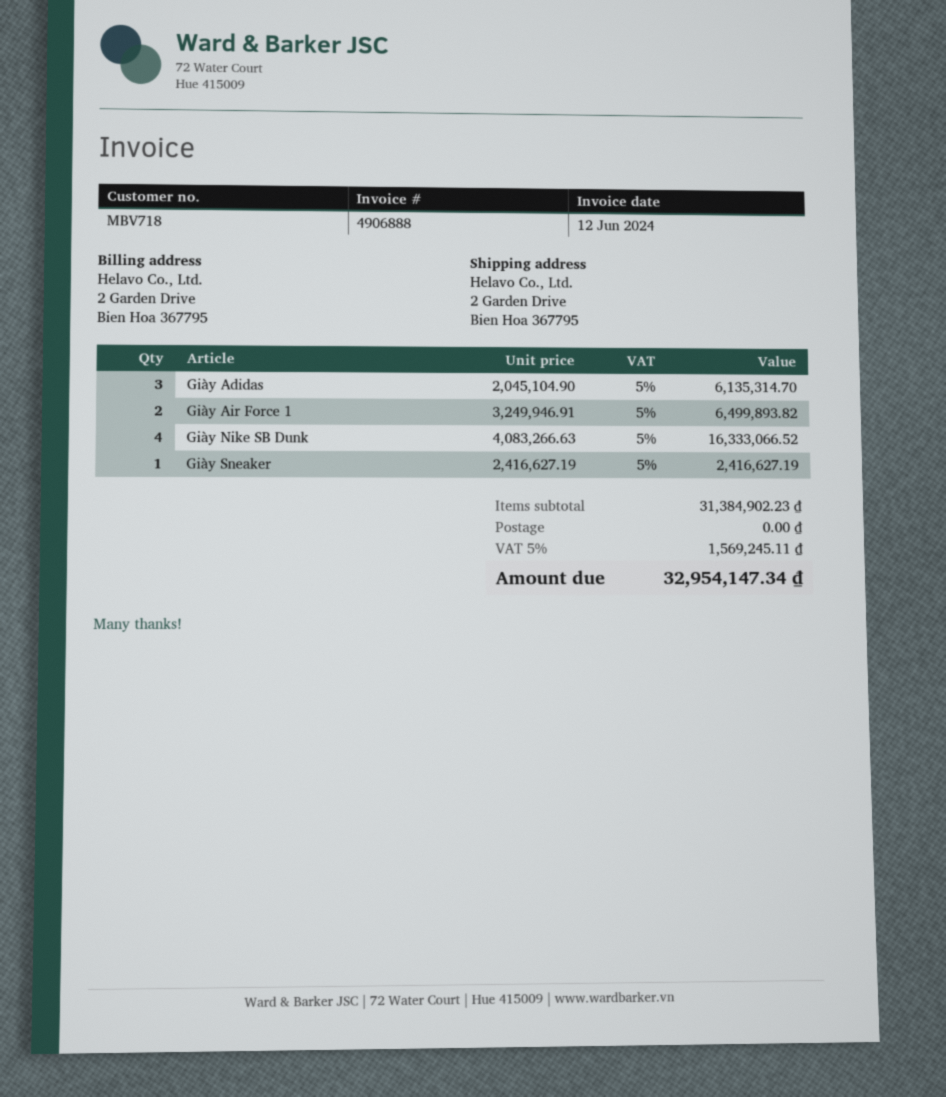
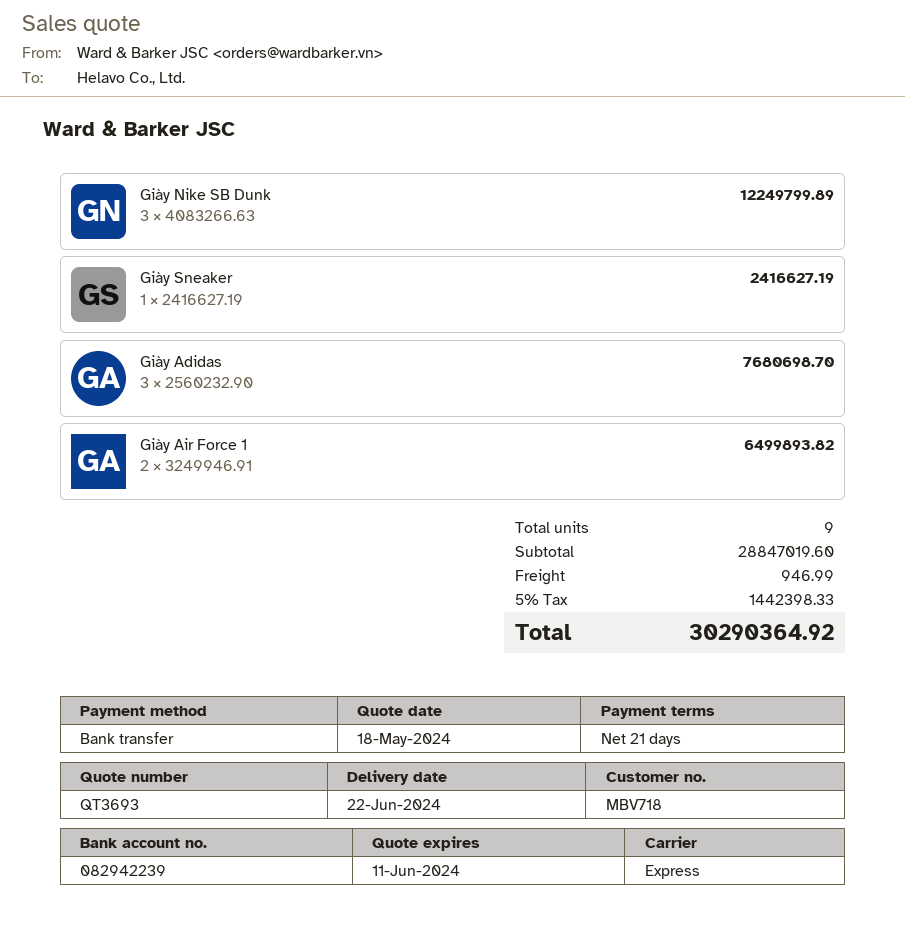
Giày Adidas: 3 x 2045104.90 = 6135314.70 -> 3 x 2560232.90 = 7680698.70
Giày Nike SB Dunk: 4 x 4083266.63 = 16333066.52 -> 3 x 4083266.63 = 12249799.89
subtotal: 31384902.23 -> 28847019.60
shipping: 0.00 -> 946.99
tax: 5% = 1569245.11 -> 5% = 1442398.33
total: 32954147.34 -> 30290364.92

